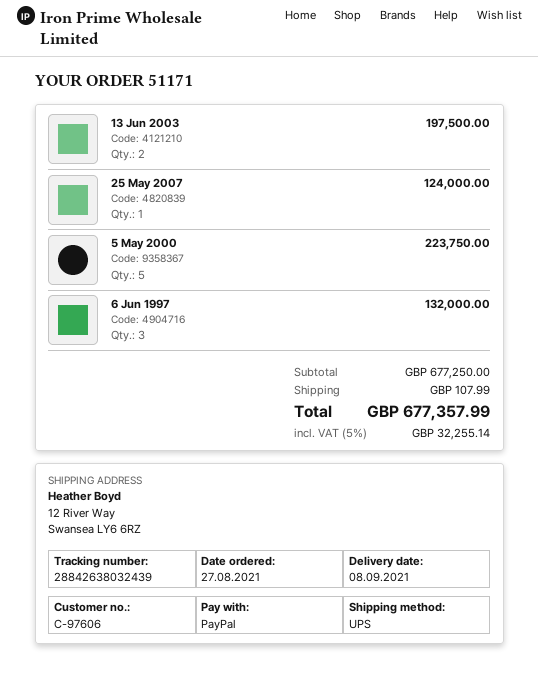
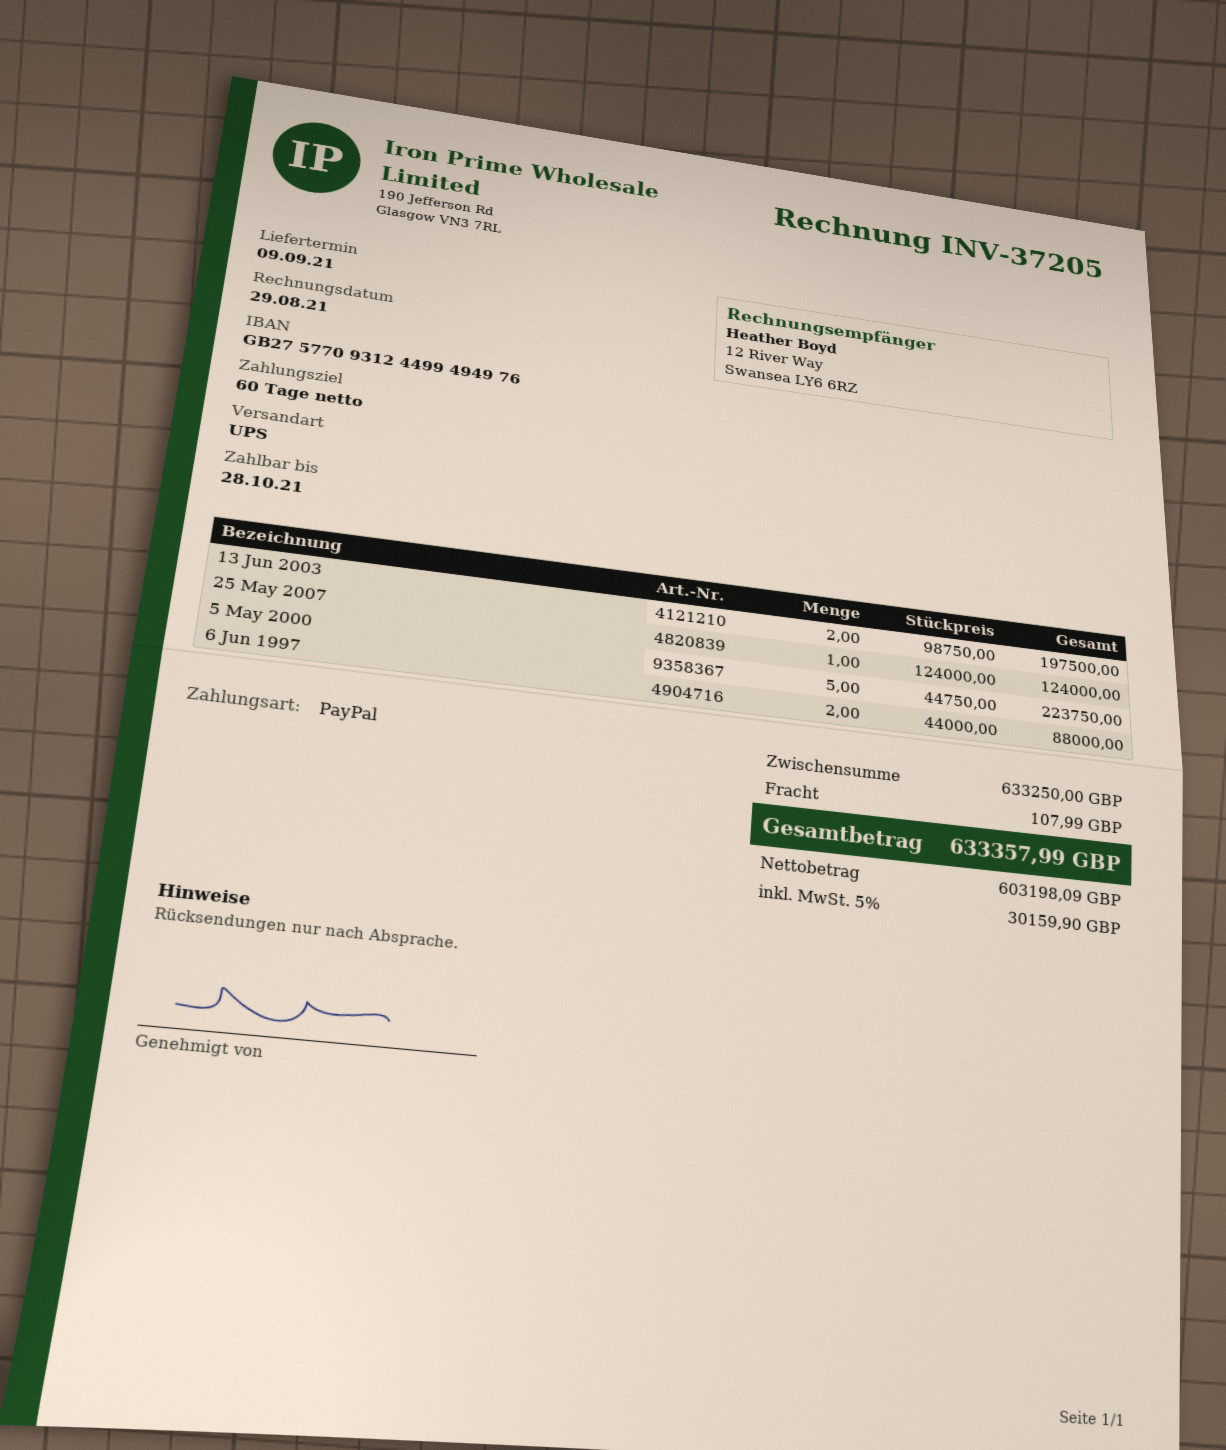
delivery date: 2021-09-08 -> 2021-09-09
6 Jun 1997: 3 for 132000.00 -> 2 for 88000.00
subtotal: 677250.00 -> 633250.00
tax: 5% = 32255.14 -> 5% = 30159.90
total: 677357.99 -> 633357.99

